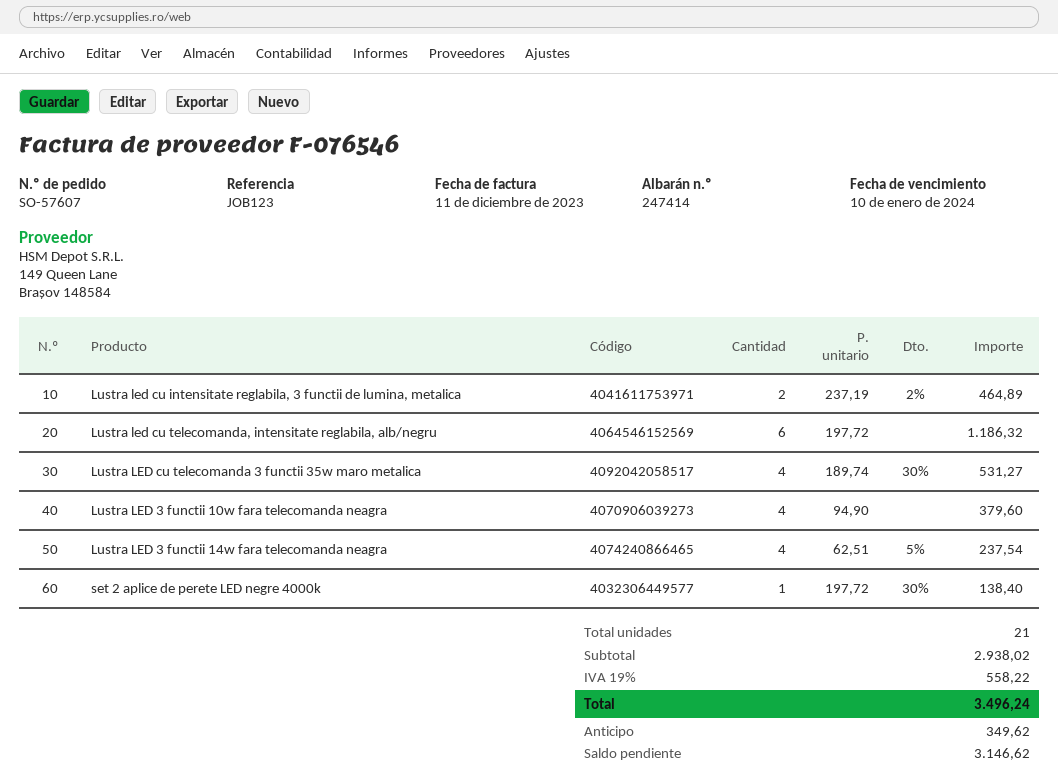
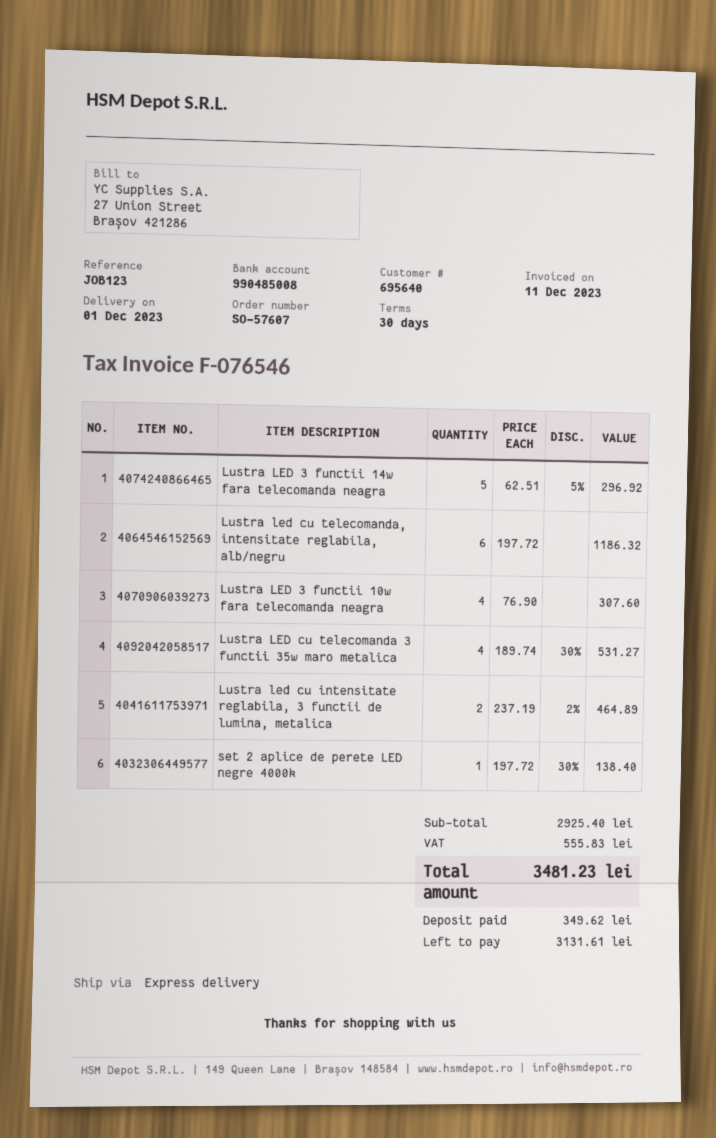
Lustra LED 3 functii 10w fara telecomanda neagra: 4 x 94.90 = 379.60 -> 4 x 76.90 = 307.60
Lustra LED 3 functii 14w fara telecomanda neagra: 4 x 62.51 - 5% = 237.54 -> 5 x 62.51 - 5% = 296.92
subtotal: 2938.02 -> 2925.40
tax: 558.22 -> 555.83
total: 3496.24 -> 3481.23
balance: 3146.62 -> 3131.61

